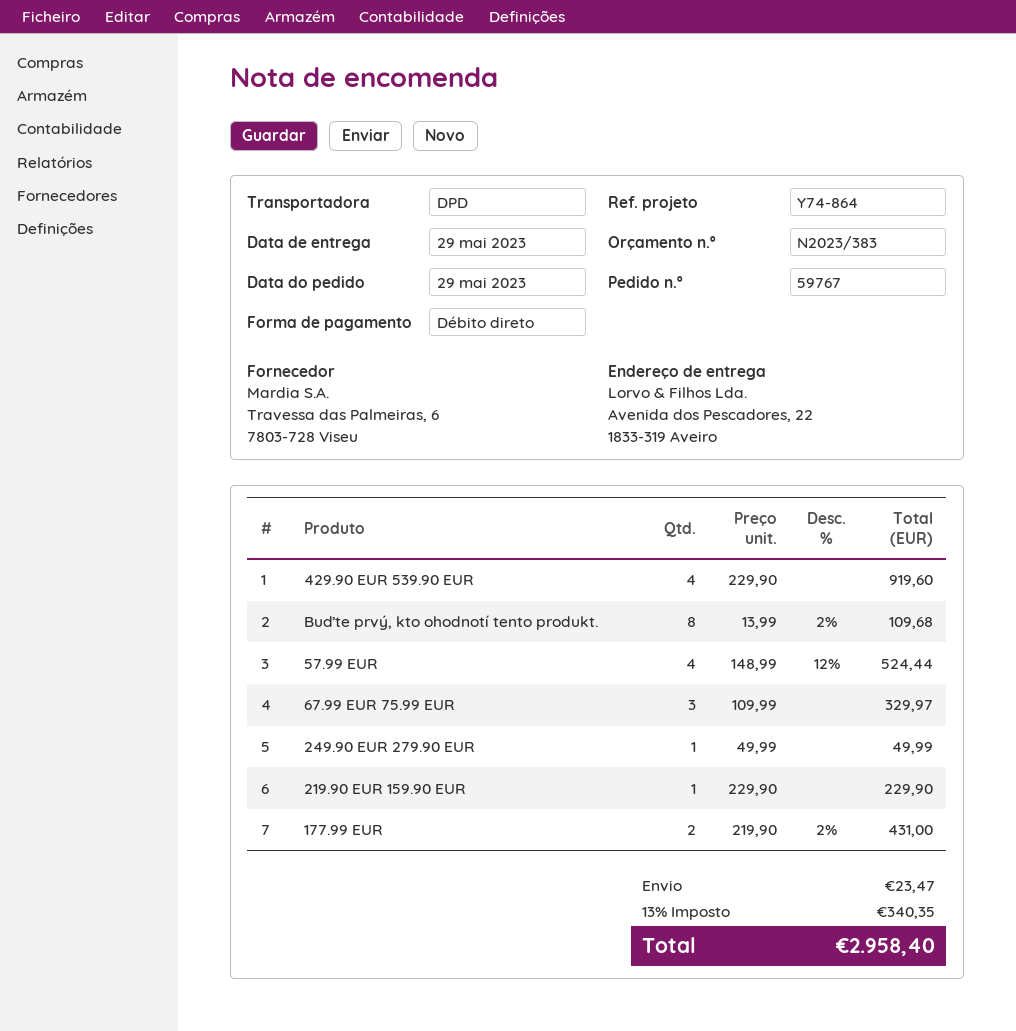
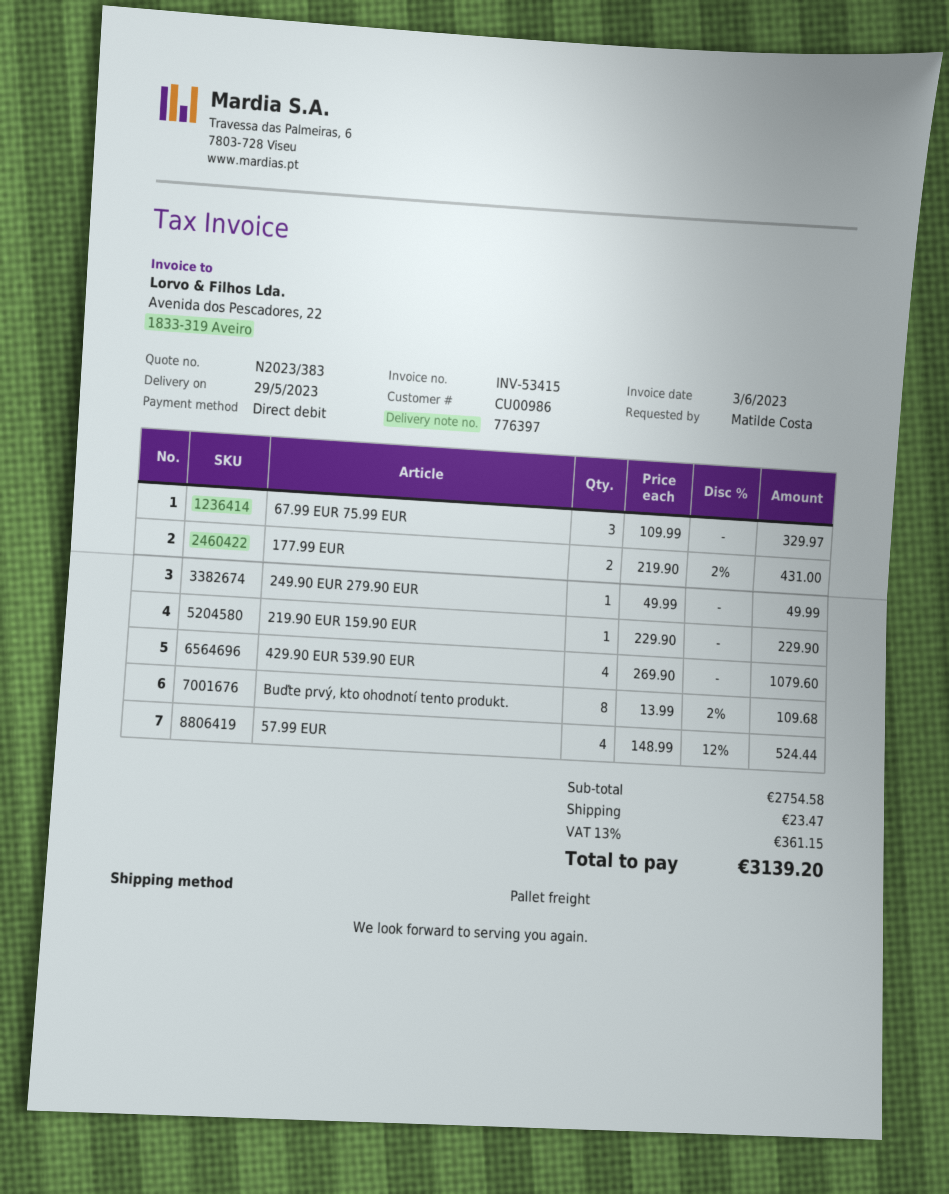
shipping method: DPD -> pallet freight
429.90 EUR 539.90 EUR: 4 x 229.90 = 919.60 -> 4 x 269.90 = 1079.60
tax: 13% = 340.35 -> 13% = 361.15
total: 2958.40 -> 3139.20

